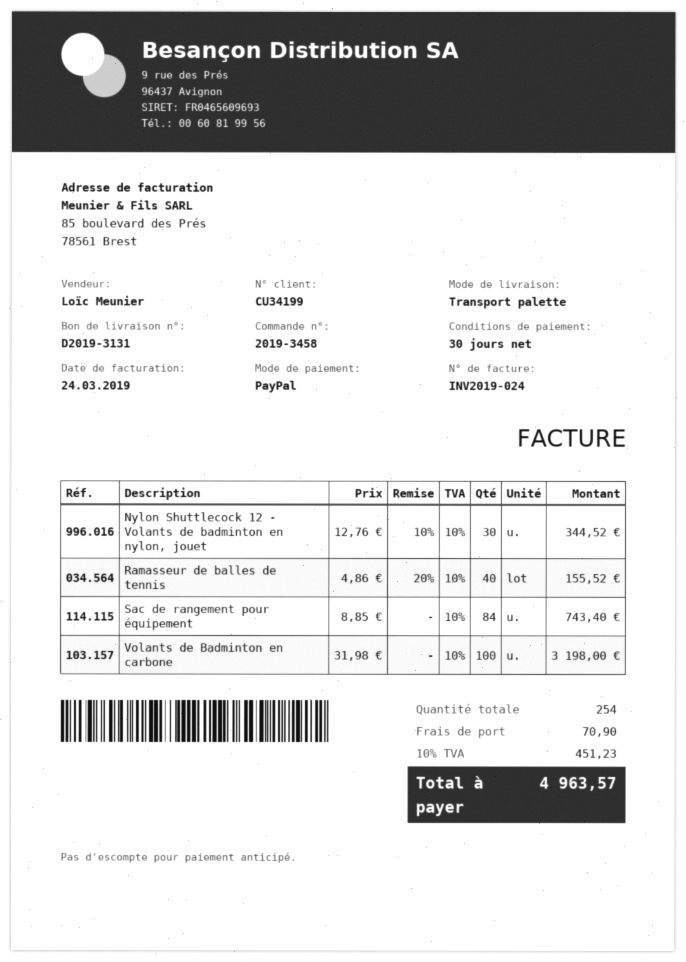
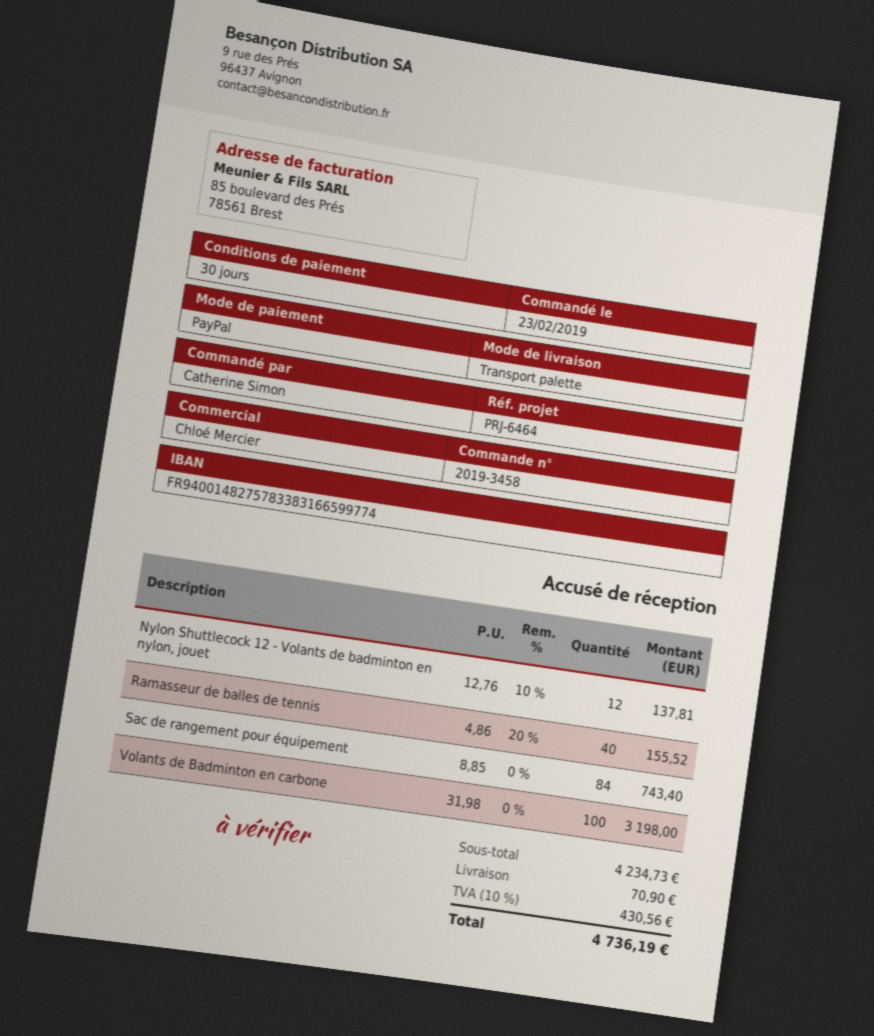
sales rep: Loïc Meunier -> Chloé Mercier
Nylon Shuttlecock 12 - Volants de badminton en nylon, jouet: 30 x 12.76 - 10% = 344.52 -> 12 x 12.76 - 10% = 137.81
tax: 10% = 451.23 -> 10% = 430.56
total: 4963.57 -> 4736.19

